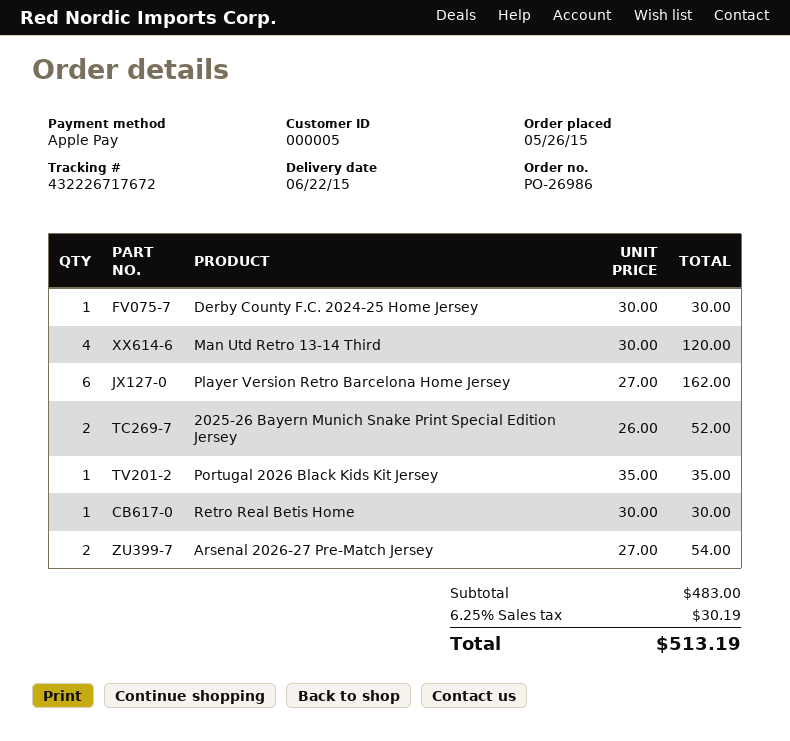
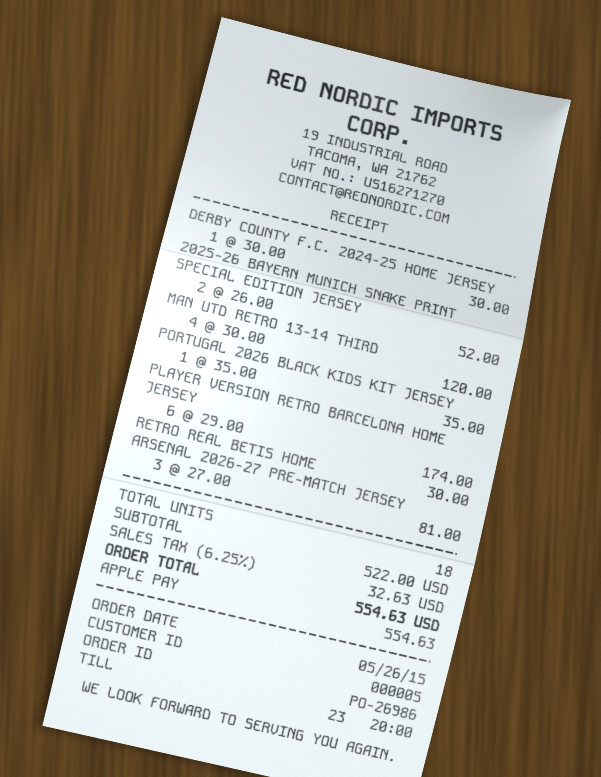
Player Version Retro Barcelona Home Jersey: 6 x 27.00 = 162.00 -> 6 x 29.00 = 174.00
Arsenal 2026-27 Pre-Match Jersey: 2 x 27.00 = 54.00 -> 3 x 27.00 = 81.00
subtotal: 483.00 -> 522.00
tax: 6.25% = 30.19 -> 6.25% = 32.63
total: 513.19 -> 554.63

